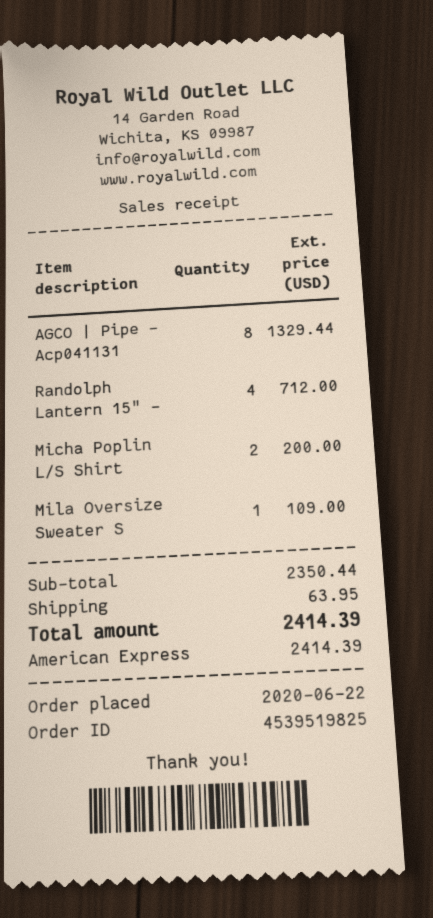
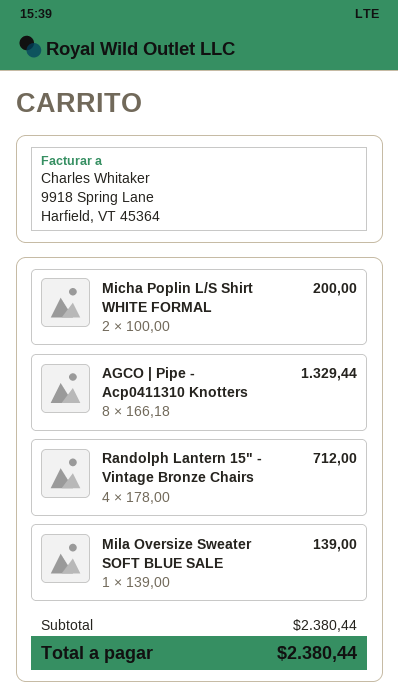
Mila Oversize Sweater S: 1 for 109.00 -> 1 for 139.00
subtotal: 2350.44 -> 2380.44
shipping: 63.95 -> none
total: 2414.39 -> 2380.44

